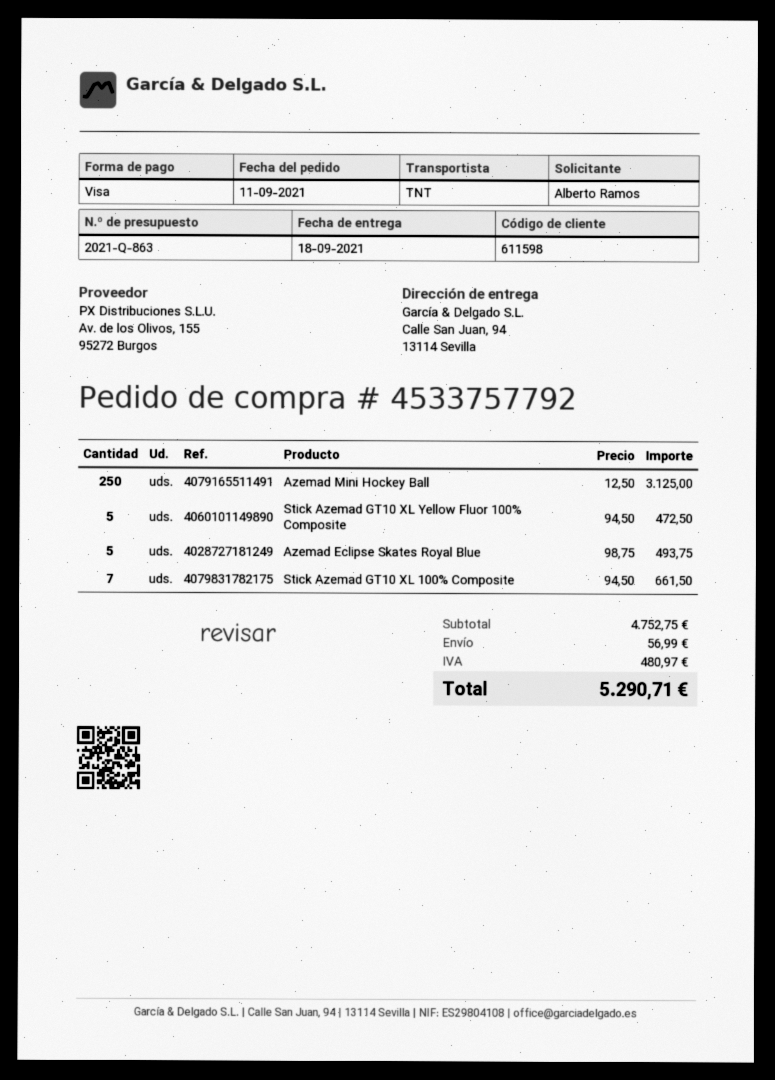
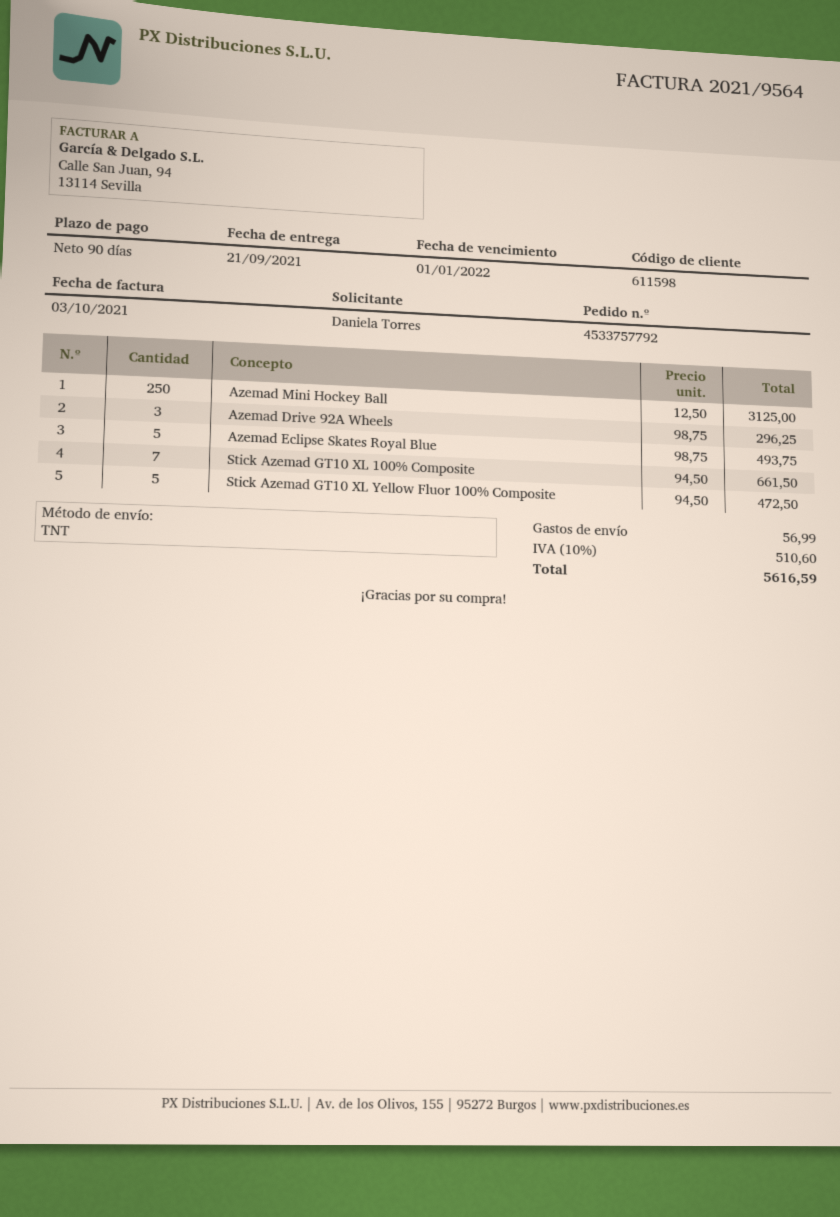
delivery date: 2021-09-18 -> 2021-09-21
ordered by: Alberto Ramos -> Daniela Torres
Azemad Drive 92A Wheels: none -> 3 x 98.75 = 296.25
tax: 480.97 -> 510.60
total: 5290.71 -> 5616.59

